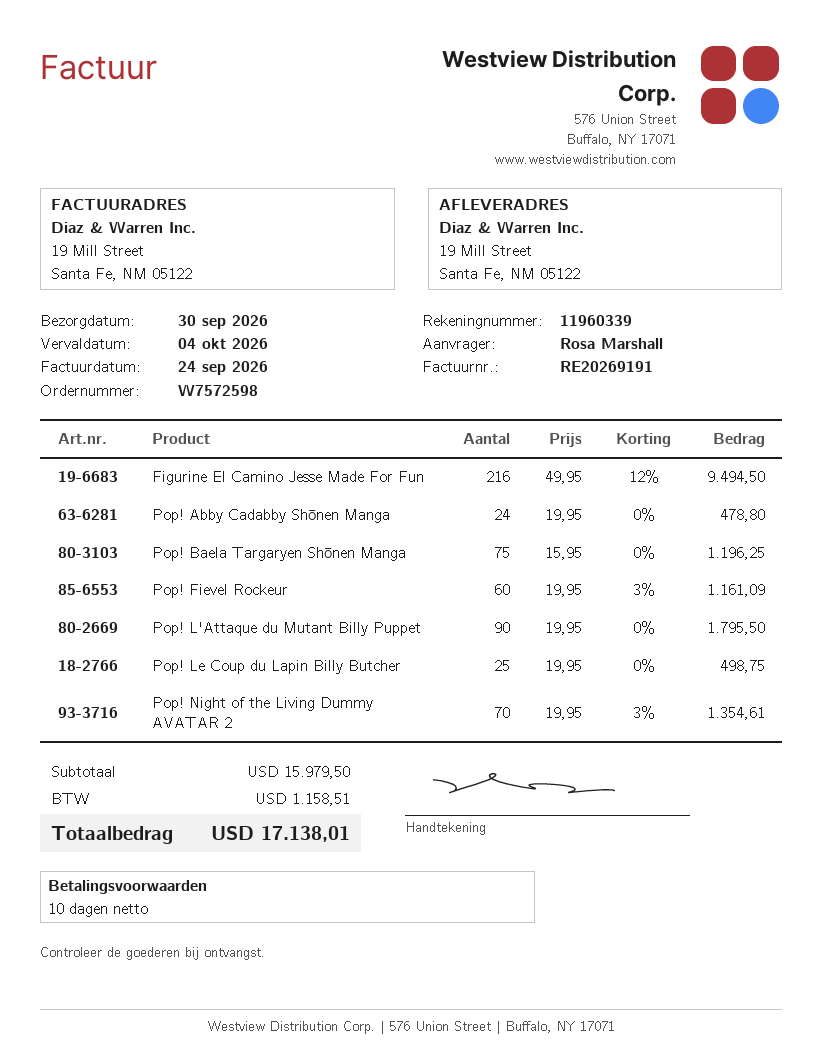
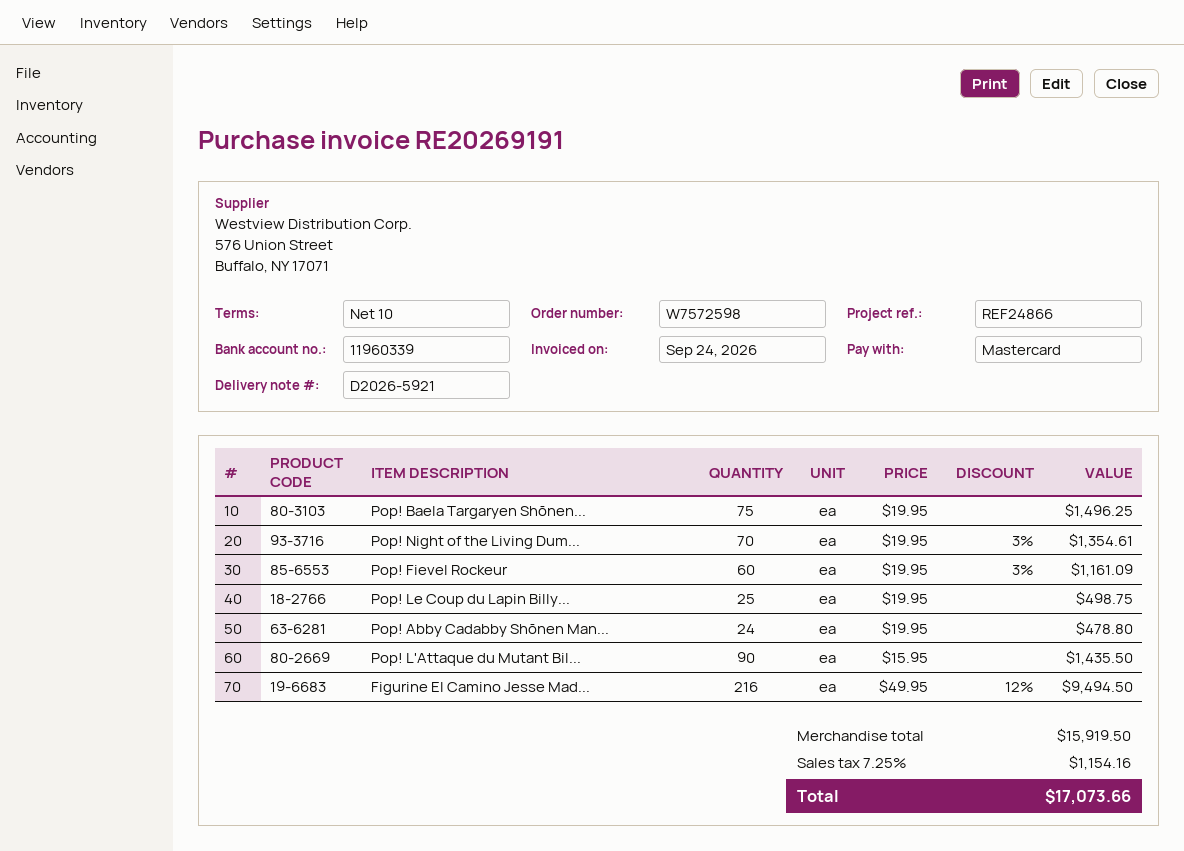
Pop! Baela Targaryen Shōnen Manga: 75 x 15.95 = 1196.25 -> 75 x 19.95 = 1496.25
Pop! L'Attaque du Mutant Billy Puppet: 90 x 19.95 = 1795.50 -> 90 x 15.95 = 1435.50
subtotal: 15979.50 -> 15919.50
tax: 1158.51 -> 1154.16
total: 17138.01 -> 17073.66

